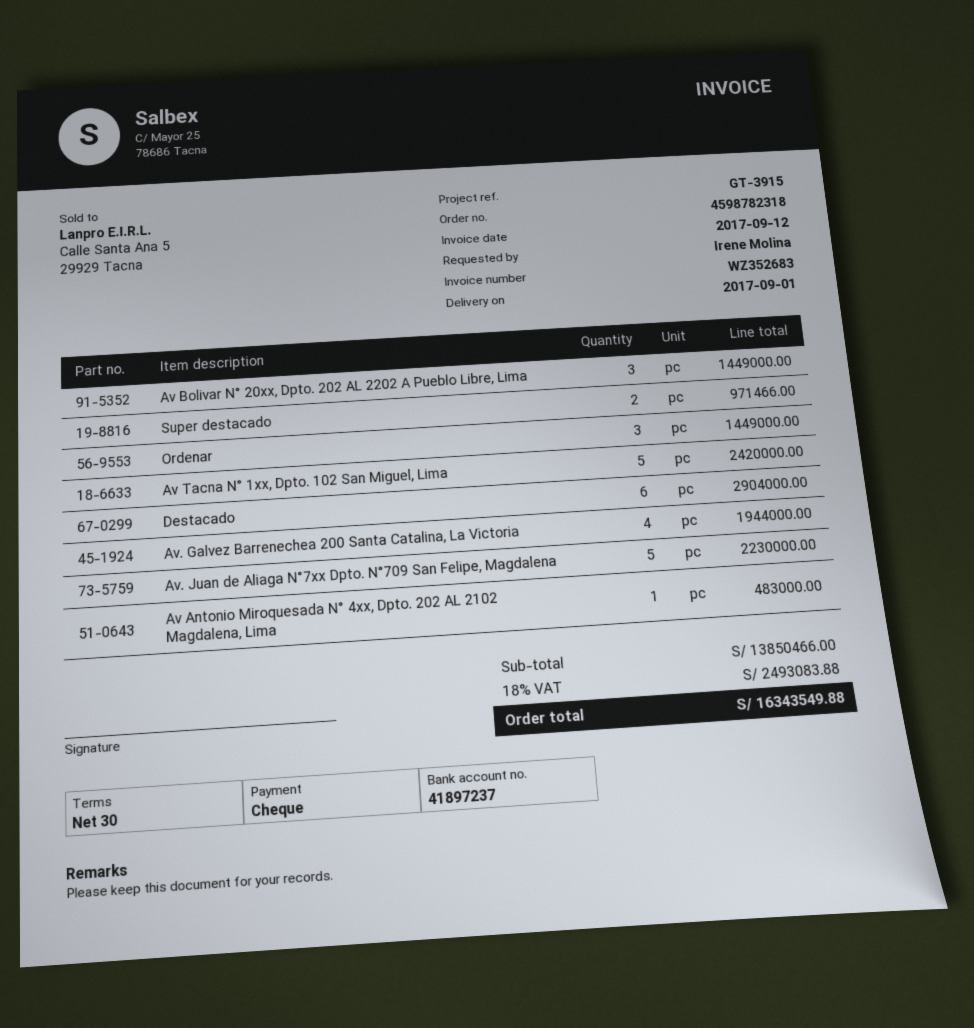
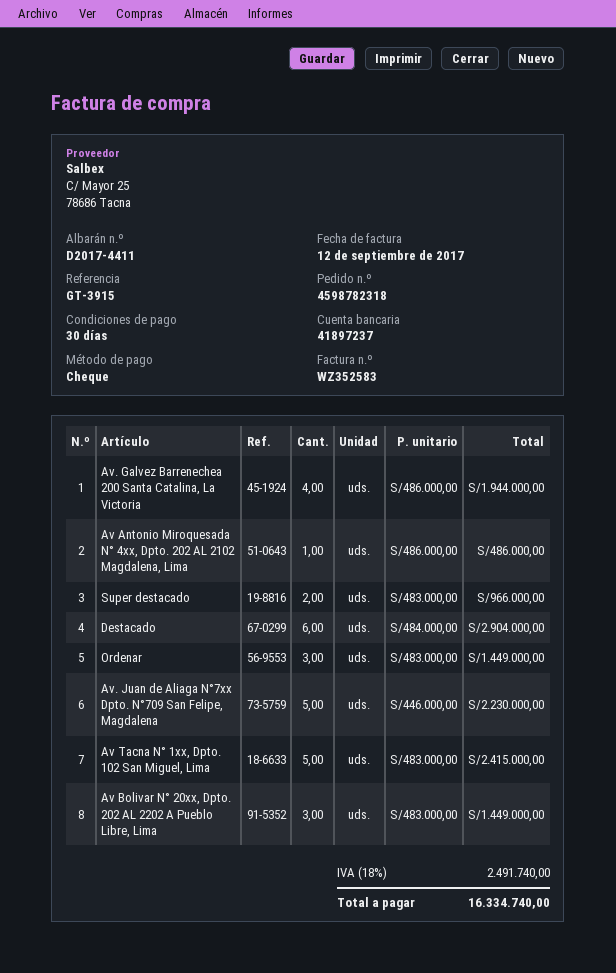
invoice number: WZ352683 -> WZ352583
Super destacado: 2 for 971466.00 -> 2 for 966000.00
Av Tacna N° 1xx, Dpto. 102 San Miguel, Lima: 5 for 2420000.00 -> 5 for 2415000.00
Av Antonio Miroquesada N° 4xx, Dpto. 202 AL 2102 Magdalena, Lima: 1 for 483000.00 -> 1 for 486000.00
tax: 18% = 2493083.88 -> 18% = 2491740.00
total: 16343549.88 -> 16334740.00

